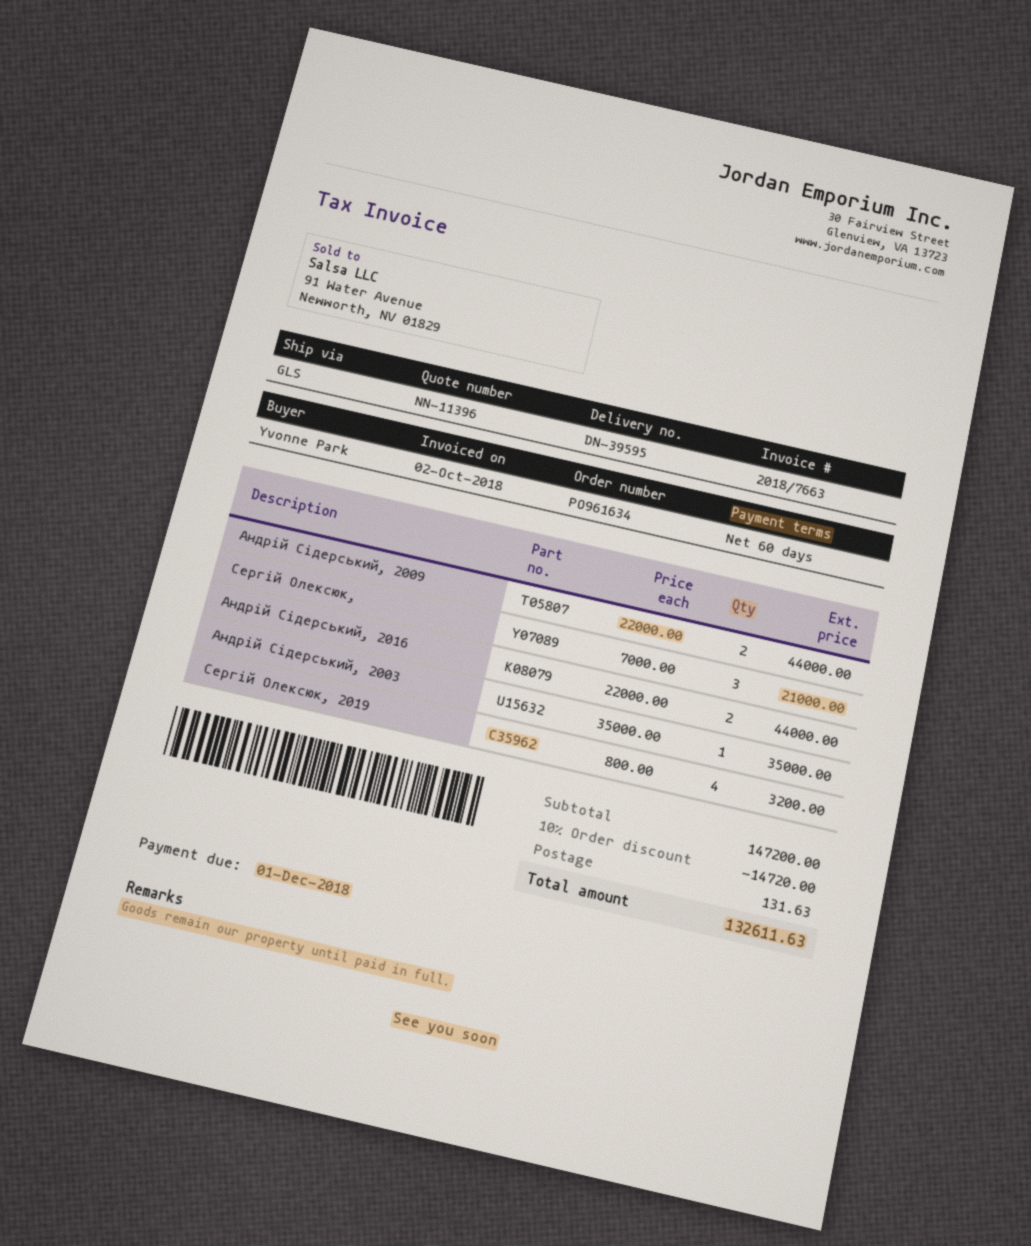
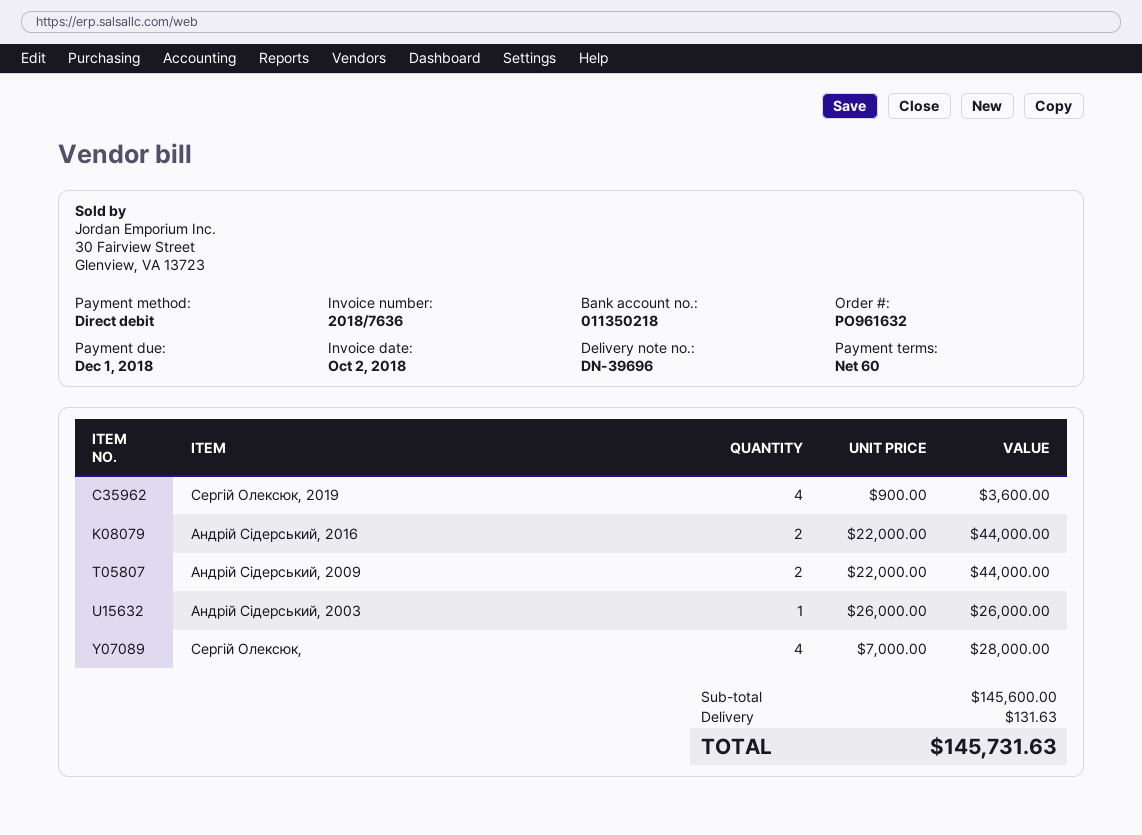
order number: PO961634 -> PO961632
delivery note number: DN-39595 -> DN-39696
invoice number: 2018/7663 -> 2018/7636
Сергій Олексюк,: 3 x 7000.00 = 21000.00 -> 4 x 7000.00 = 28000.00
Андрій Сідерський, 2003: 1 x 35000.00 = 35000.00 -> 1 x 26000.00 = 26000.00
Сергій Олексюк, 2019: 4 x 800.00 = 3200.00 -> 4 x 900.00 = 3600.00
subtotal: 147200.00 -> 145600.00
discount: 10% = 14720.00 -> none
total: 132611.63 -> 145731.63

